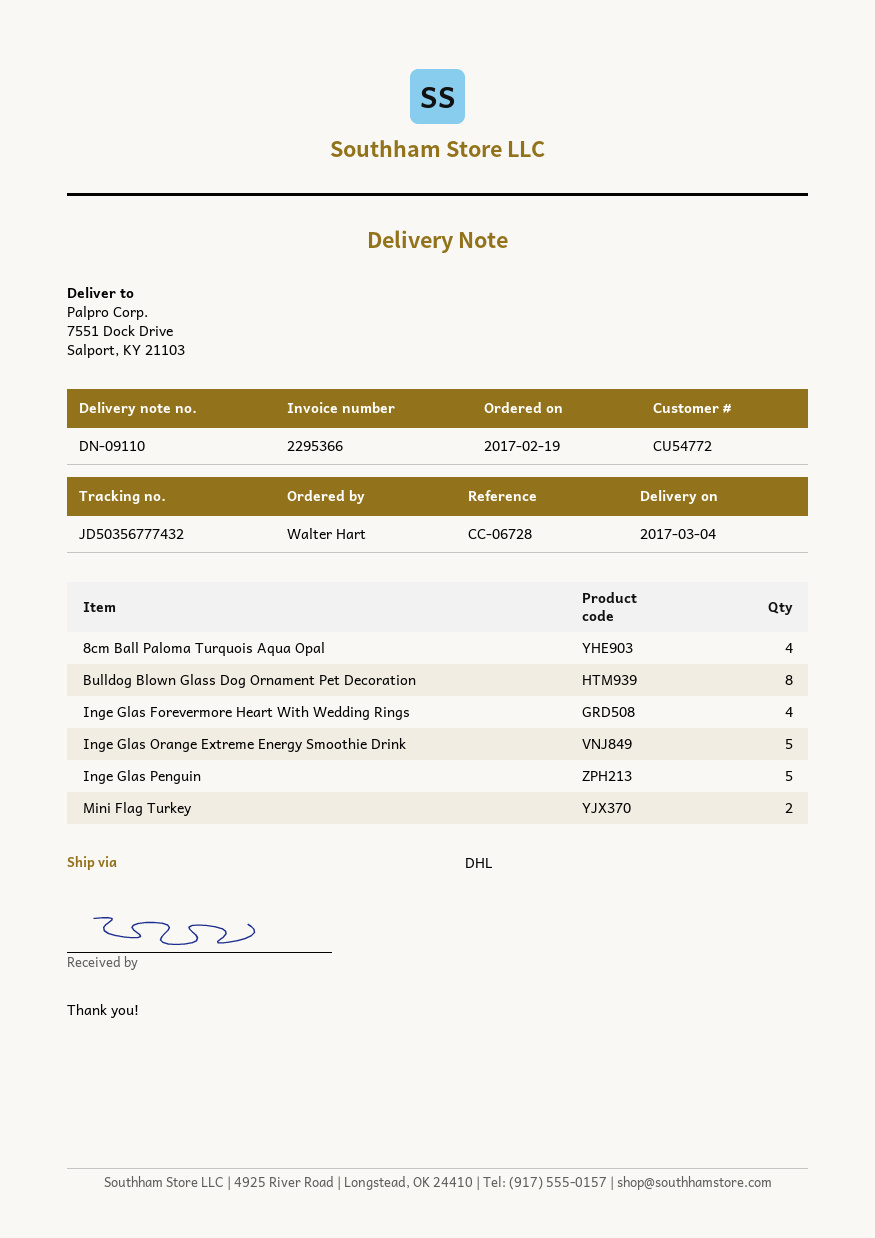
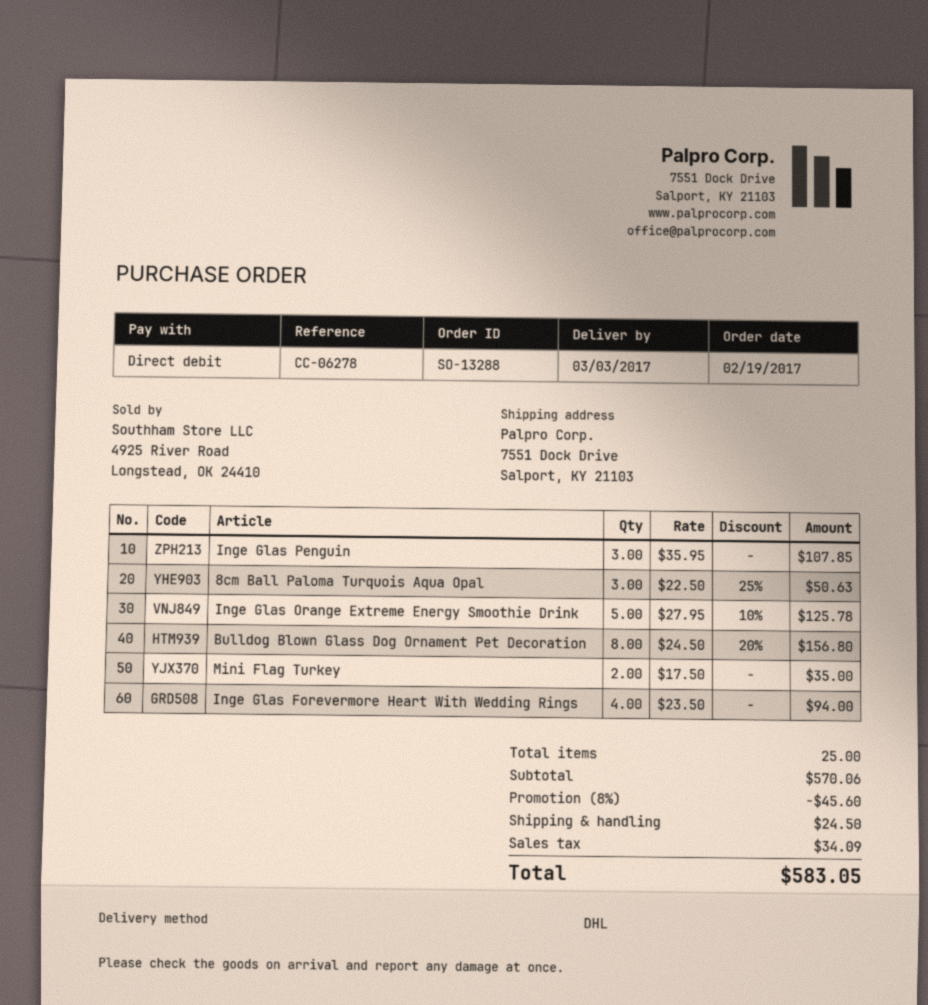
delivery date: 2017-03-04 -> 2017-03-03
reference: CC-06728 -> CC-06278
8cm Ball Paloma Turquois Aqua Opal: 4 -> 3
Inge Glas Penguin: 5 -> 3

